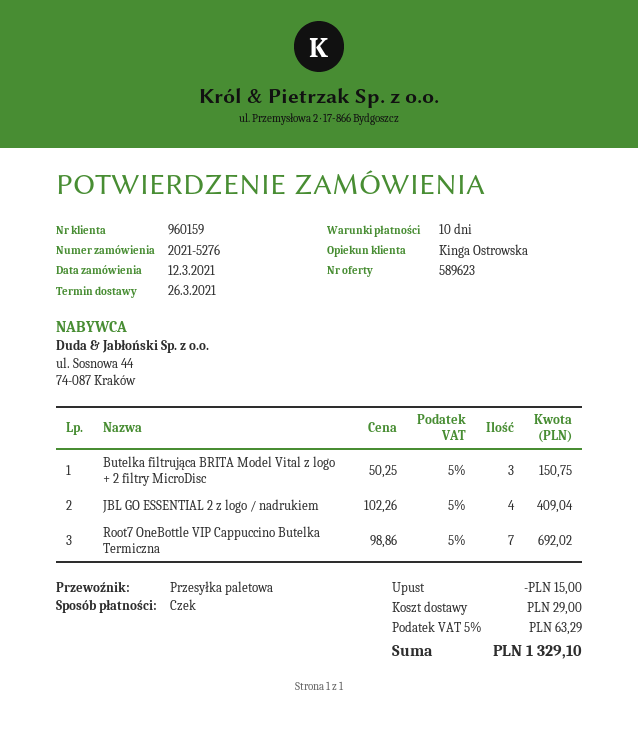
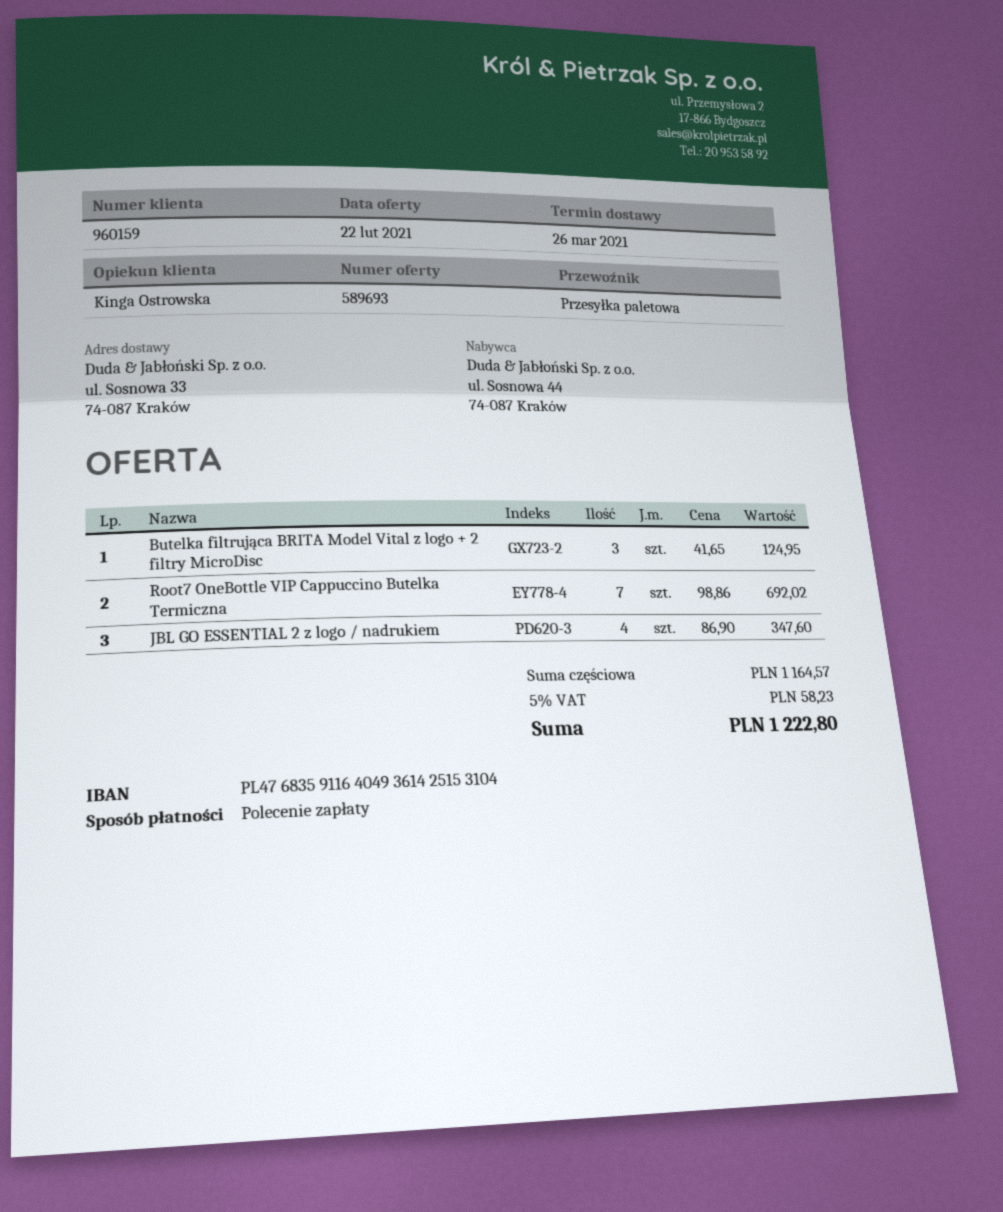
quote number: 589623 -> 589693
payment method: cheque -> direct debit
Butelka filtrująca BRITA Model Vital z logo + 2 filtry MicroDisc: 3 x 50.25 = 150.75 -> 3 x 41.65 = 124.95
JBL GO ESSENTIAL 2 z logo / nadrukiem: 4 x 102.26 = 409.04 -> 4 x 86.90 = 347.60
discount: 15.00 -> none
shipping: 29.00 -> none
tax: 5% = 63.29 -> 5% = 58.23
total: 1329.10 -> 1222.80

